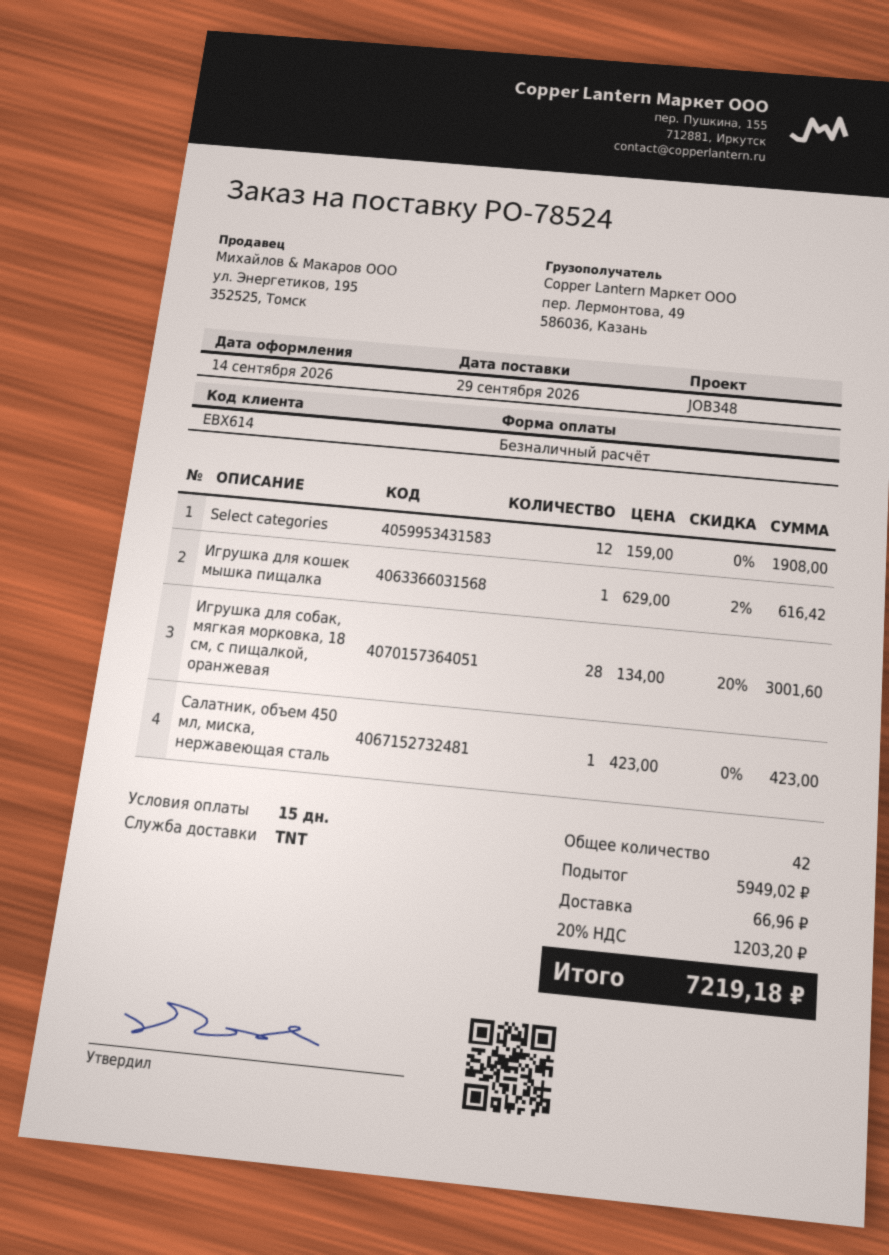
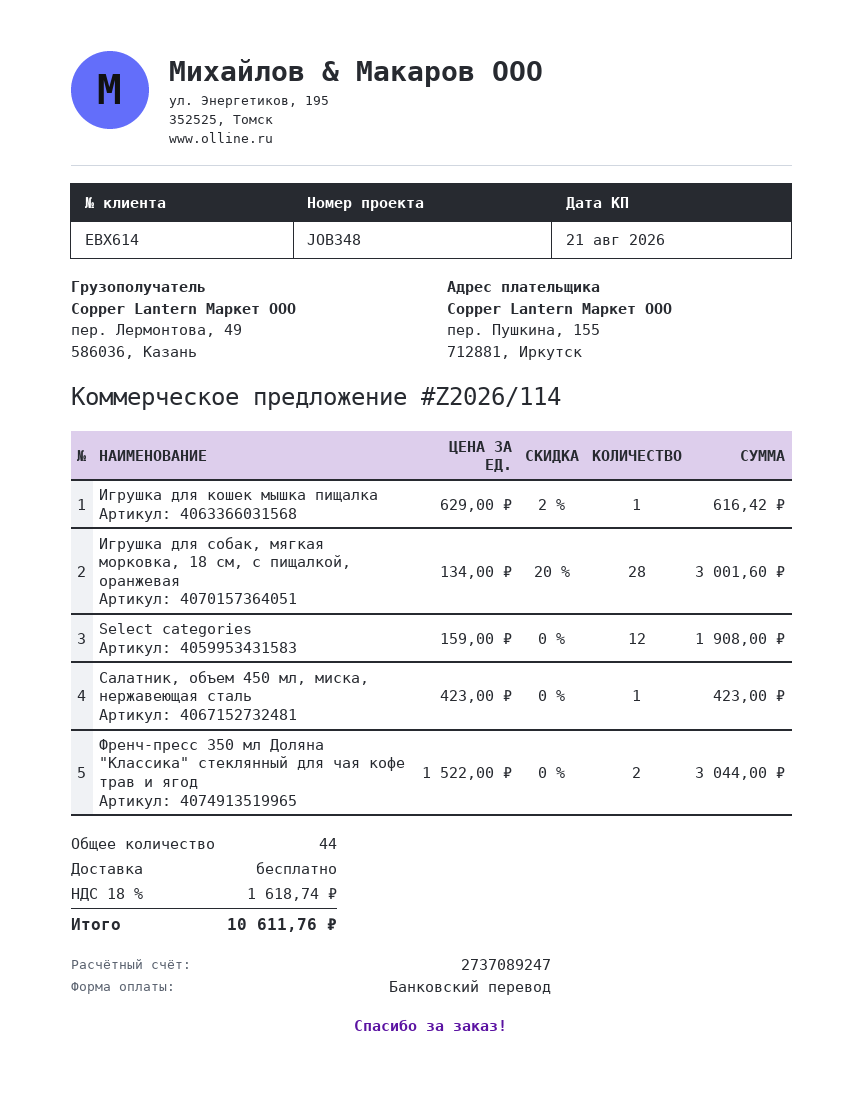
Френч-пресс 350 мл Доляна "Классика" стеклянный для чая кофе трав и ягод: none -> 2 x 1522.00 = 3044.00
total quantity: 42 -> 44
shipping: 66.96 -> 0.00
tax: 20% = 1203.20 -> 18% = 1618.74
total: 7219.18 -> 10611.76

